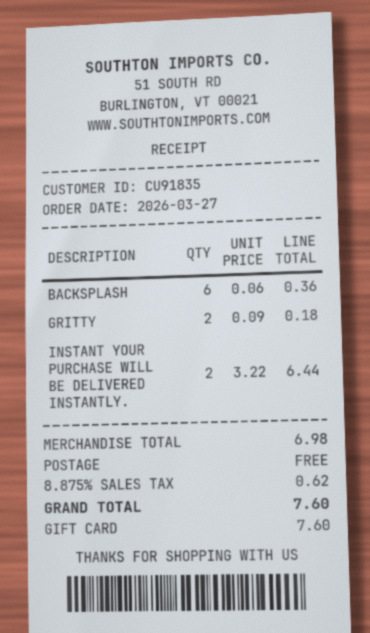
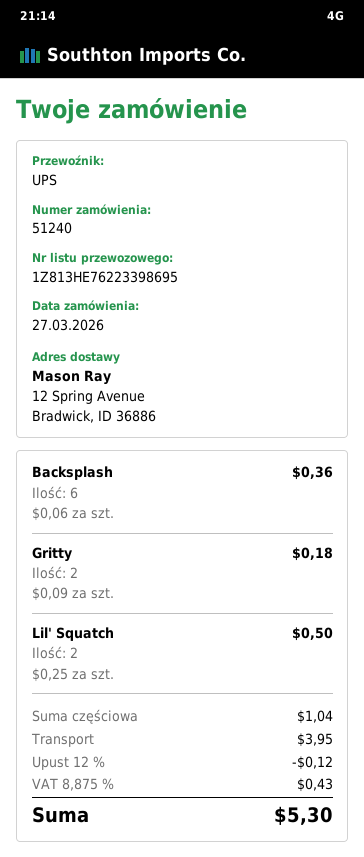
INSTANT YOUR PURCHASE WILL BE DELIVERED INSTANTLY.: 2 x 3.22 = 6.44 -> none
Lil' Squatch: none -> 2 x 0.25 = 0.50
subtotal: 6.98 -> 1.04
discount: none -> 12% = 0.12
shipping: 0.00 -> 3.95
tax: 8.875% = 0.62 -> 8.875% = 0.43
total: 7.60 -> 5.30

